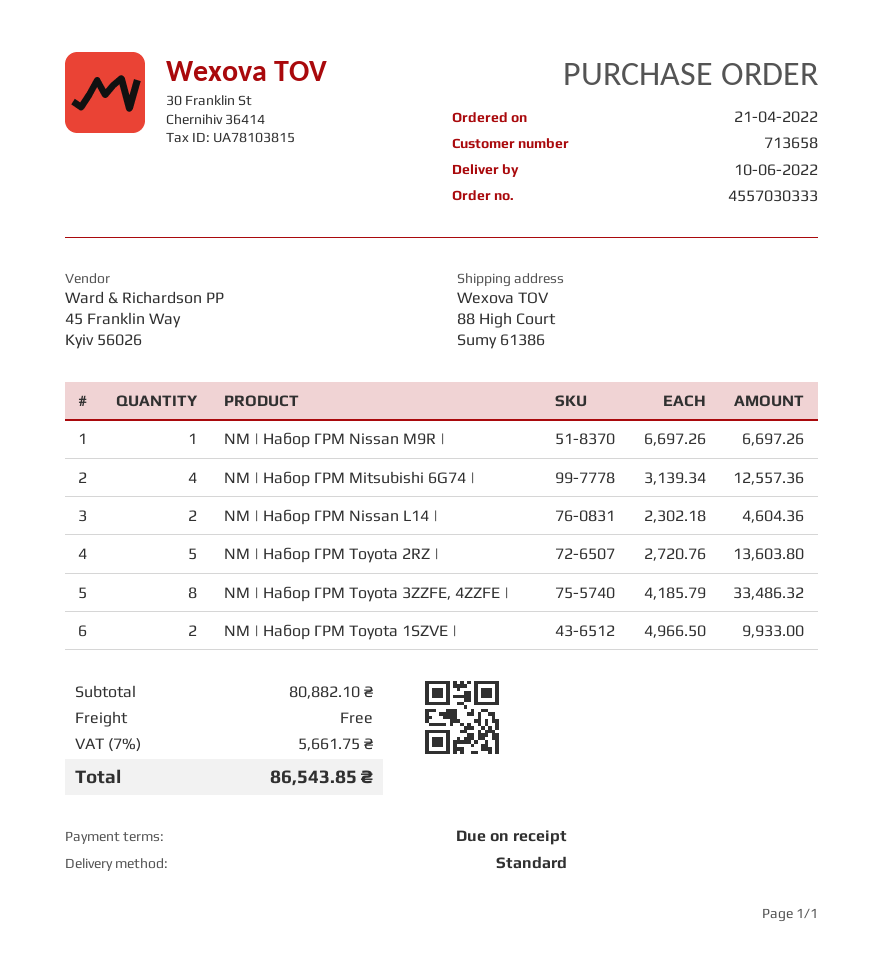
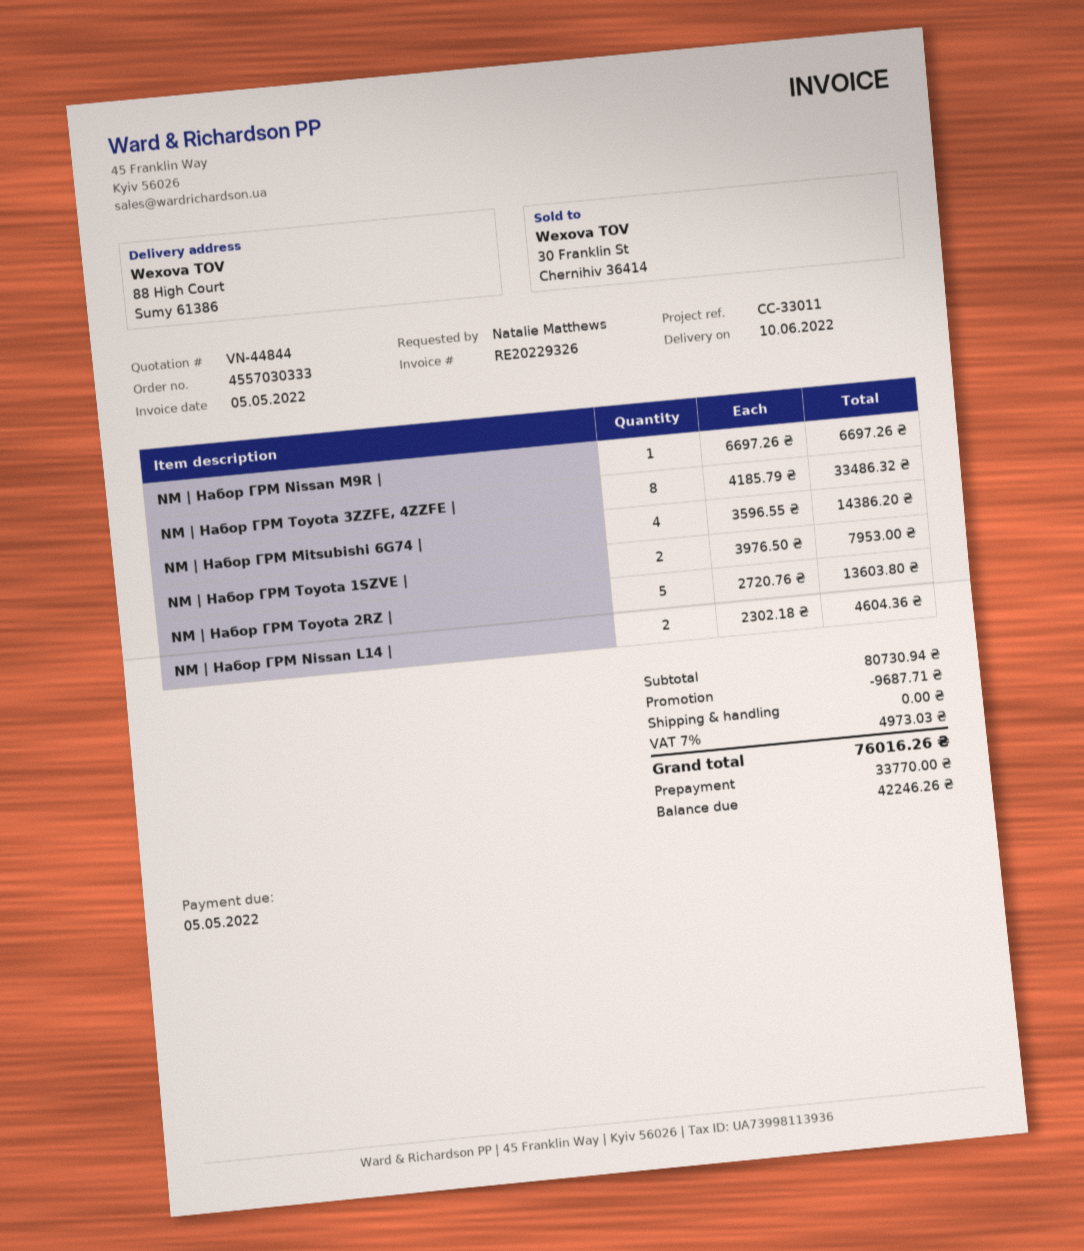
NM | Набор ГРМ Mitsubishi 6G74 |: 4 x 3139.34 = 12557.36 -> 4 x 3596.55 = 14386.20
NM | Набор ГРМ Toyota 1SZVE |: 2 x 4966.50 = 9933.00 -> 2 x 3976.50 = 7953.00
subtotal: 80882.10 -> 80730.94
discount: none -> 9687.71
tax: 7% = 5661.75 -> 7% = 4973.03
total: 86543.85 -> 76016.26

